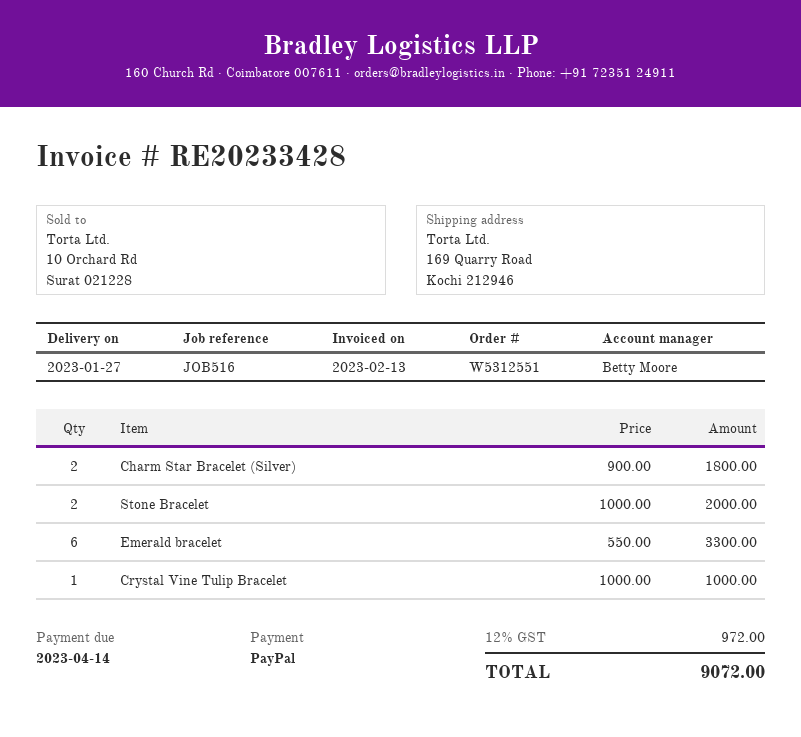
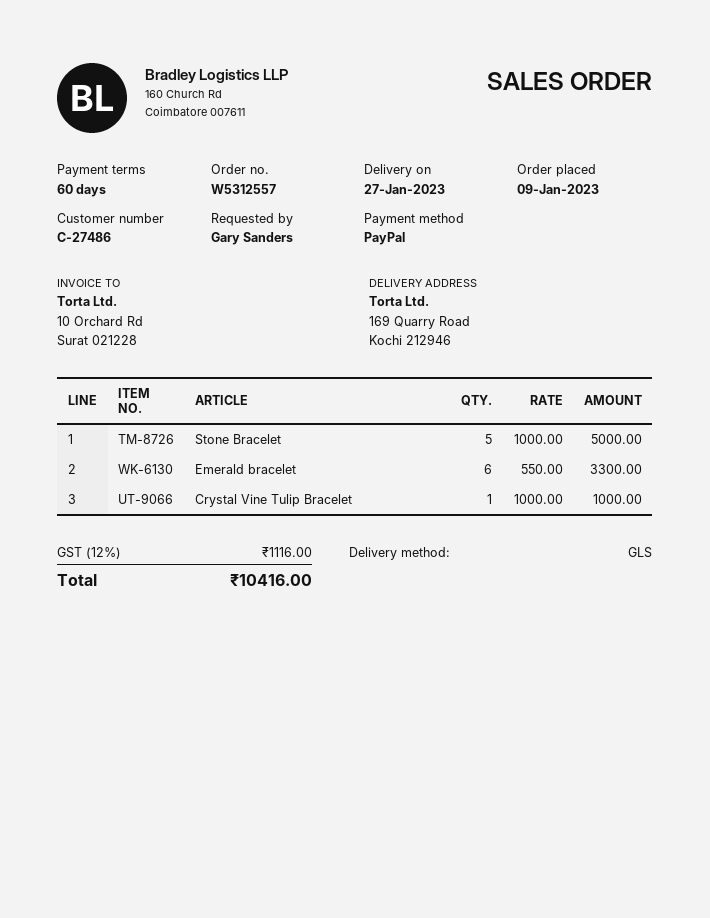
order number: W5312551 -> W5312557
Charm Star Bracelet (Silver): 2 x 900.00 = 1800.00 -> none
Stone Bracelet: 2 x 1000.00 = 2000.00 -> 5 x 1000.00 = 5000.00
tax: 12% = 972.00 -> 12% = 1116.00
total: 9072.00 -> 10416.00

